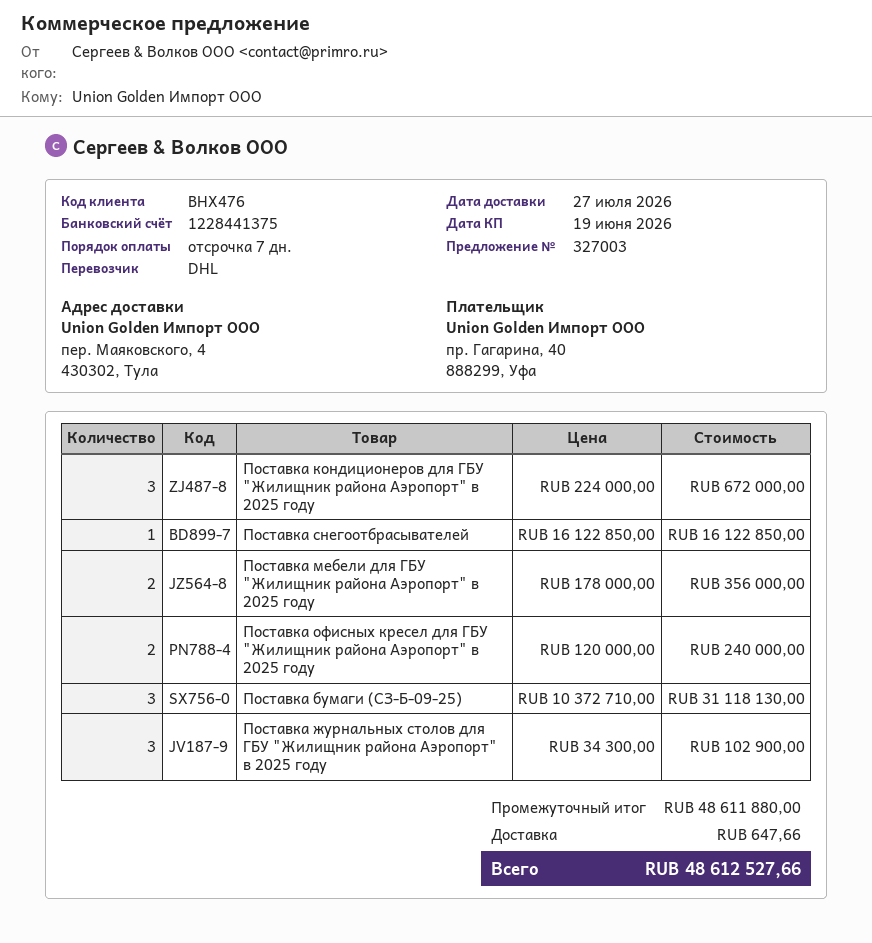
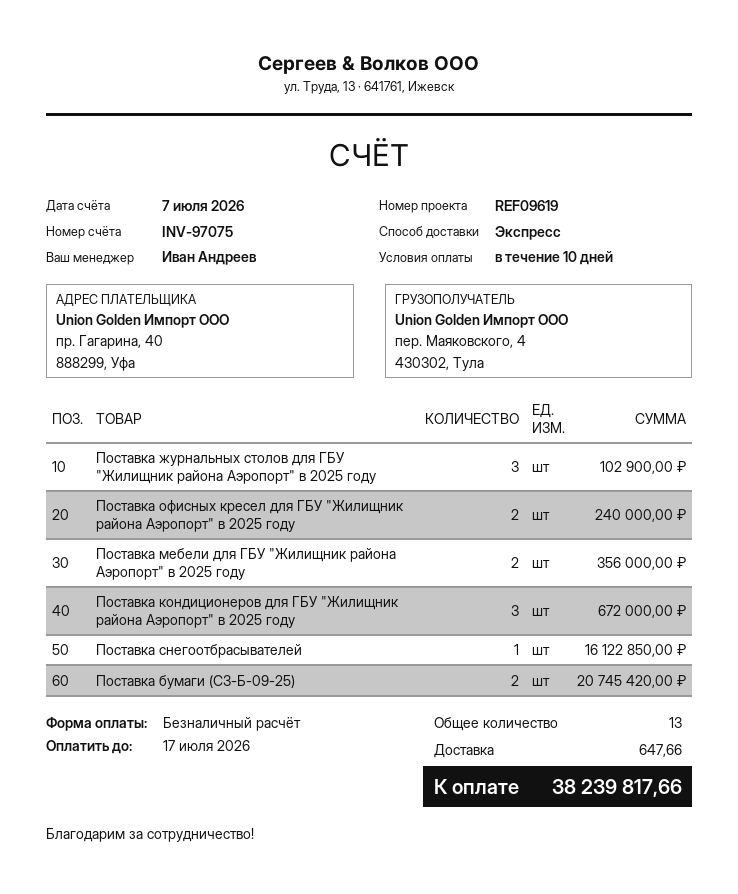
payment terms: 7 days -> 10 days
shipping method: DHL -> express
Поставка бумаги (СЗ-Б-09-25): 3 for 31118130.00 -> 2 for 20745420.00
total: 48612527.66 -> 38239817.66

